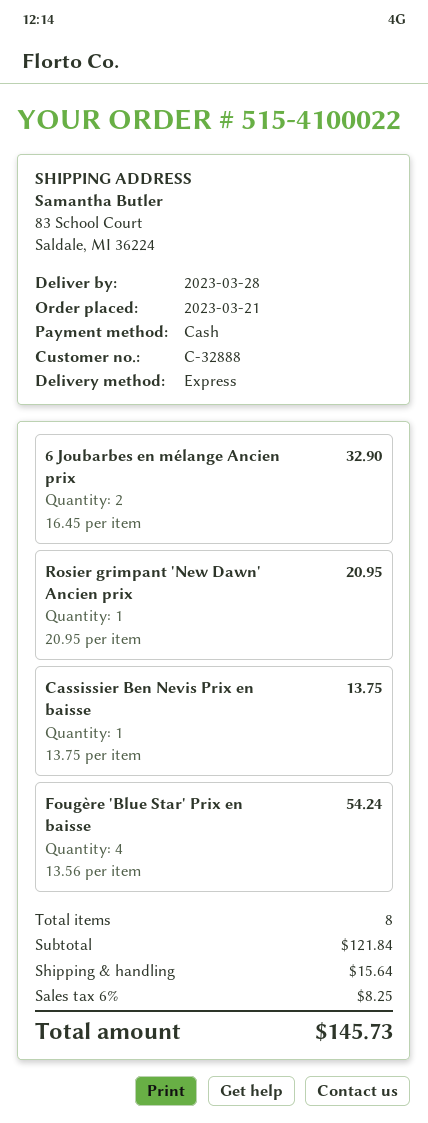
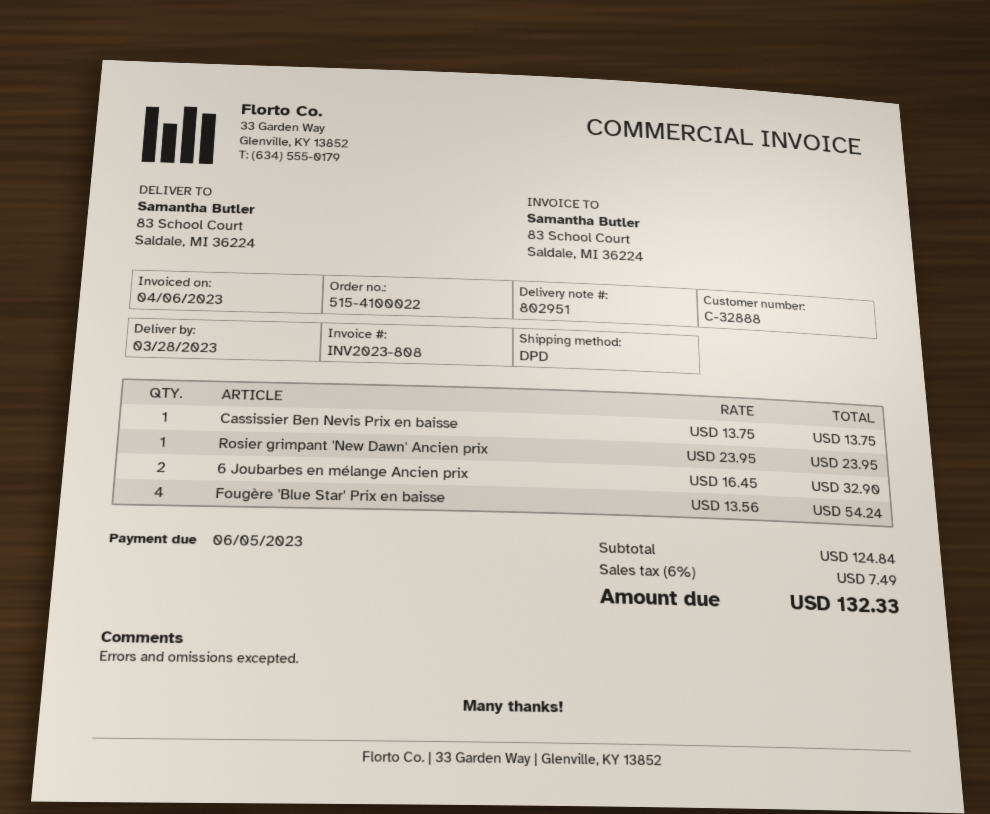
shipping method: express -> DPD
Rosier grimpant 'New Dawn' Ancien prix: 1 x 20.95 = 20.95 -> 1 x 23.95 = 23.95
subtotal: 121.84 -> 124.84
shipping: 15.64 -> none
tax: 6% = 8.25 -> 6% = 7.49
total: 145.73 -> 132.33

